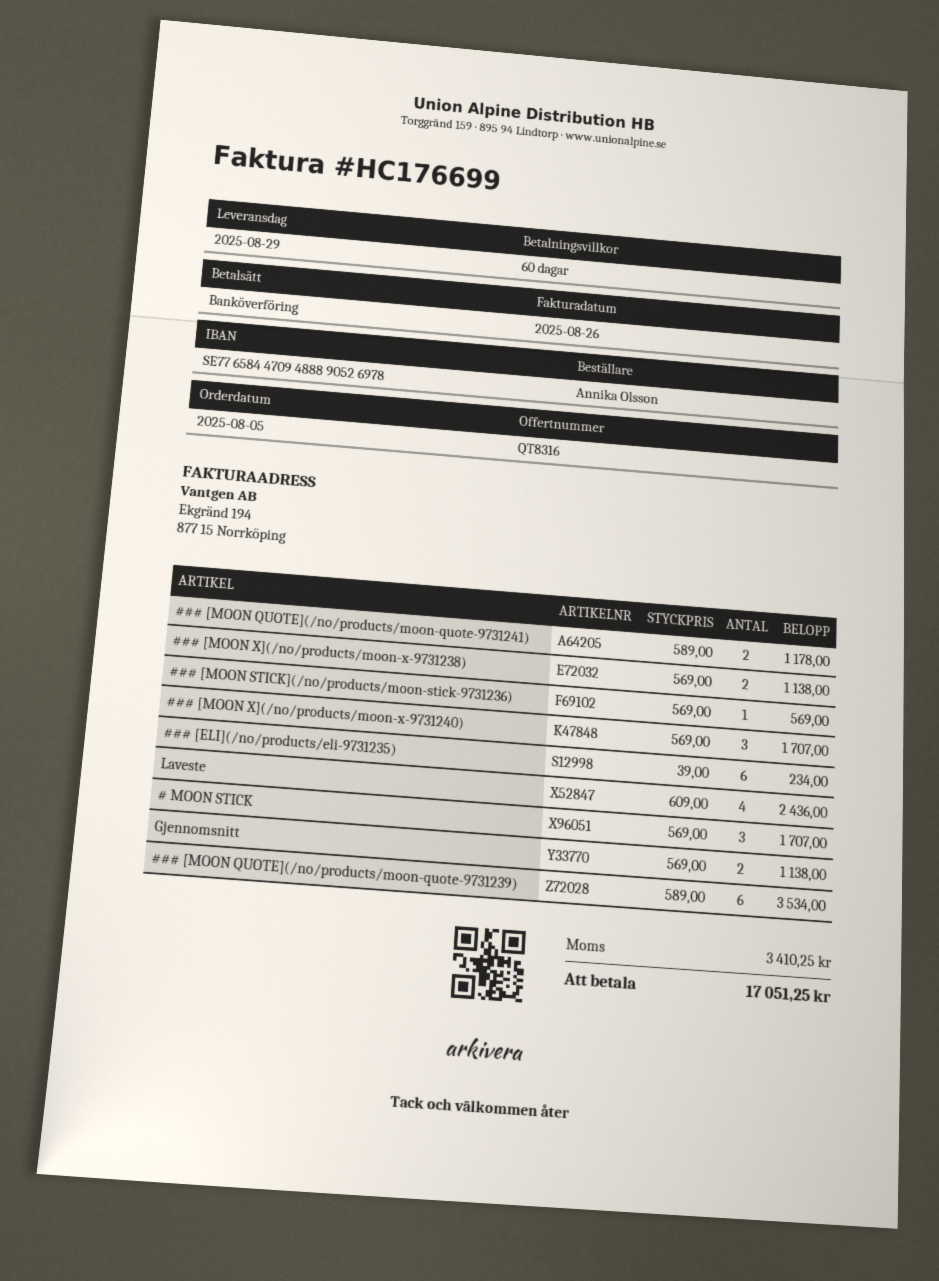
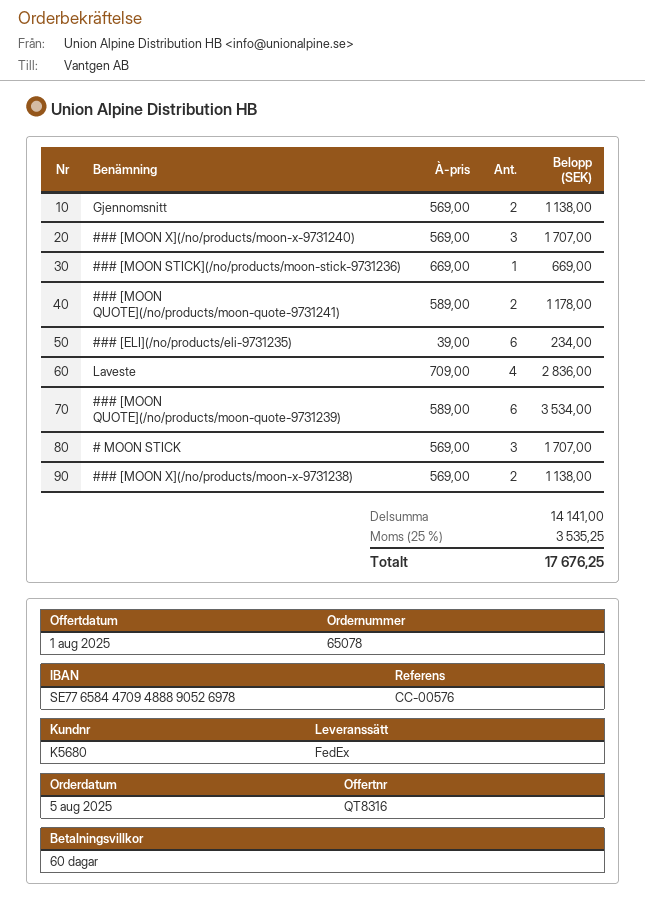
### [MOON STICK](/no/products/moon-stick-9731236): 1 x 569.00 = 569.00 -> 1 x 669.00 = 669.00
Laveste: 4 x 609.00 = 2436.00 -> 4 x 709.00 = 2836.00
tax: 3410.25 -> 3535.25
total: 17051.25 -> 17676.25

